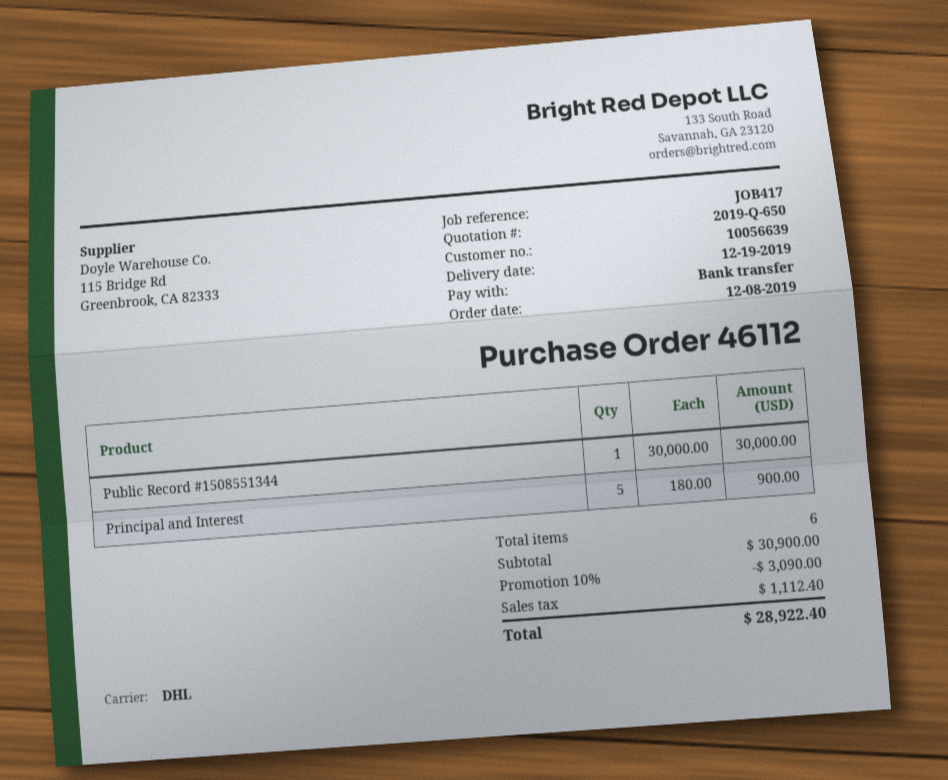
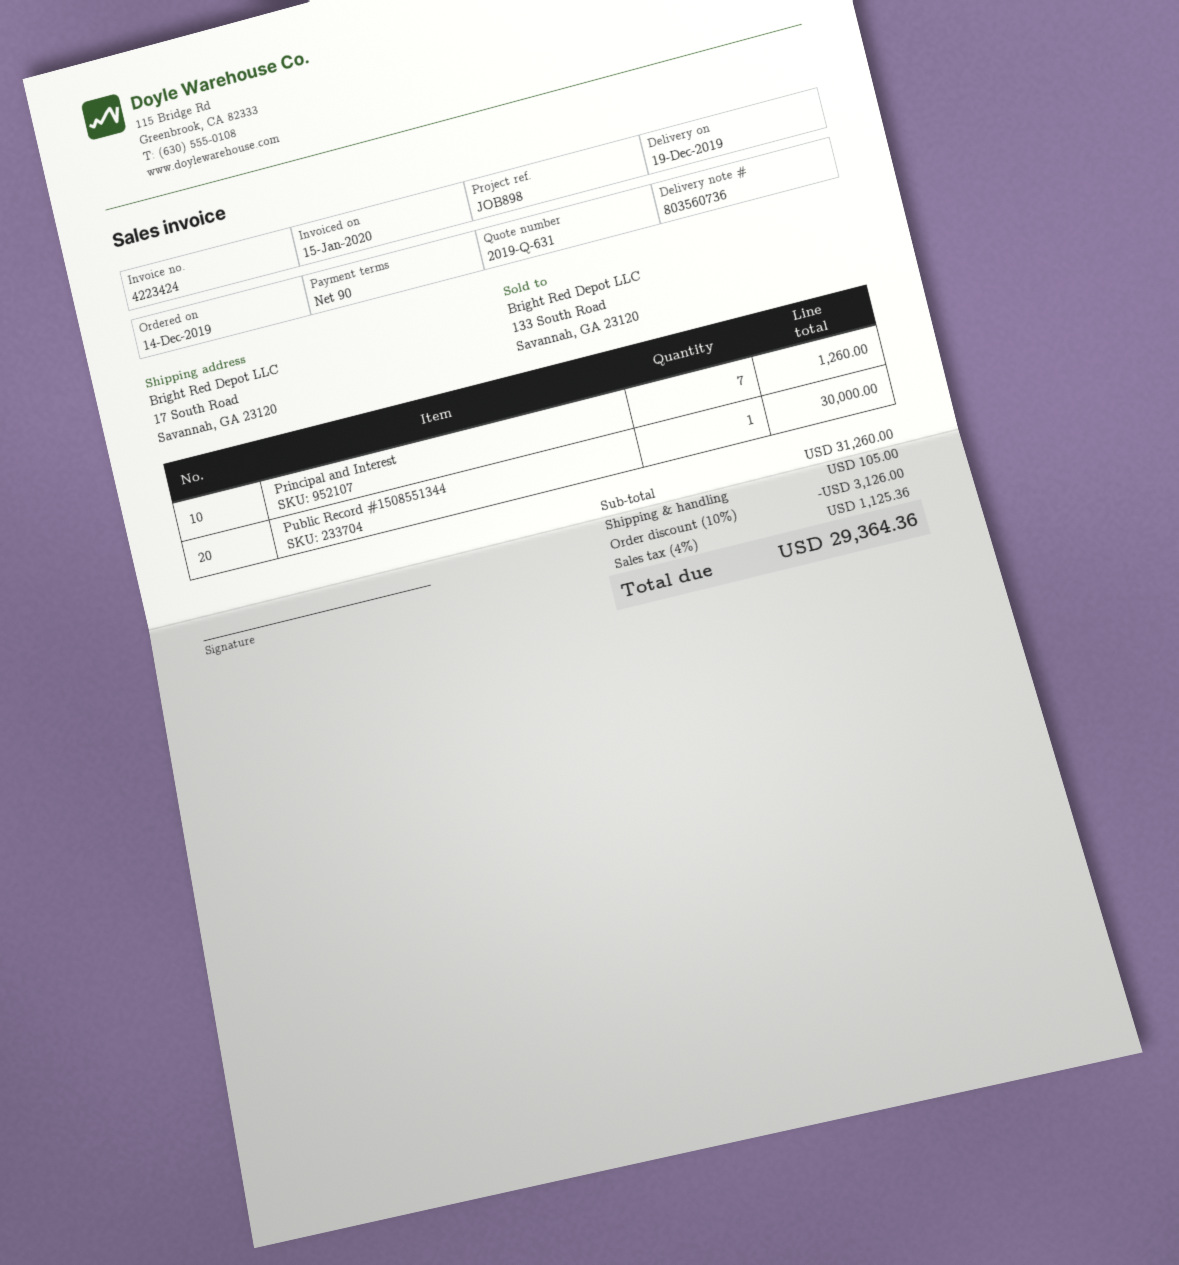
quote number: 2019-Q-650 -> 2019-Q-631
order date: 2019-12-08 -> 2019-12-14
reference: JOB417 -> JOB898
Principal and Interest: 5 for 900.00 -> 7 for 1260.00
subtotal: 30900.00 -> 31260.00
discount: 10% = 3090.00 -> 10% = 3126.00
shipping: none -> 105.00
tax: 1112.40 -> 1125.36
total: 28922.40 -> 29364.36

